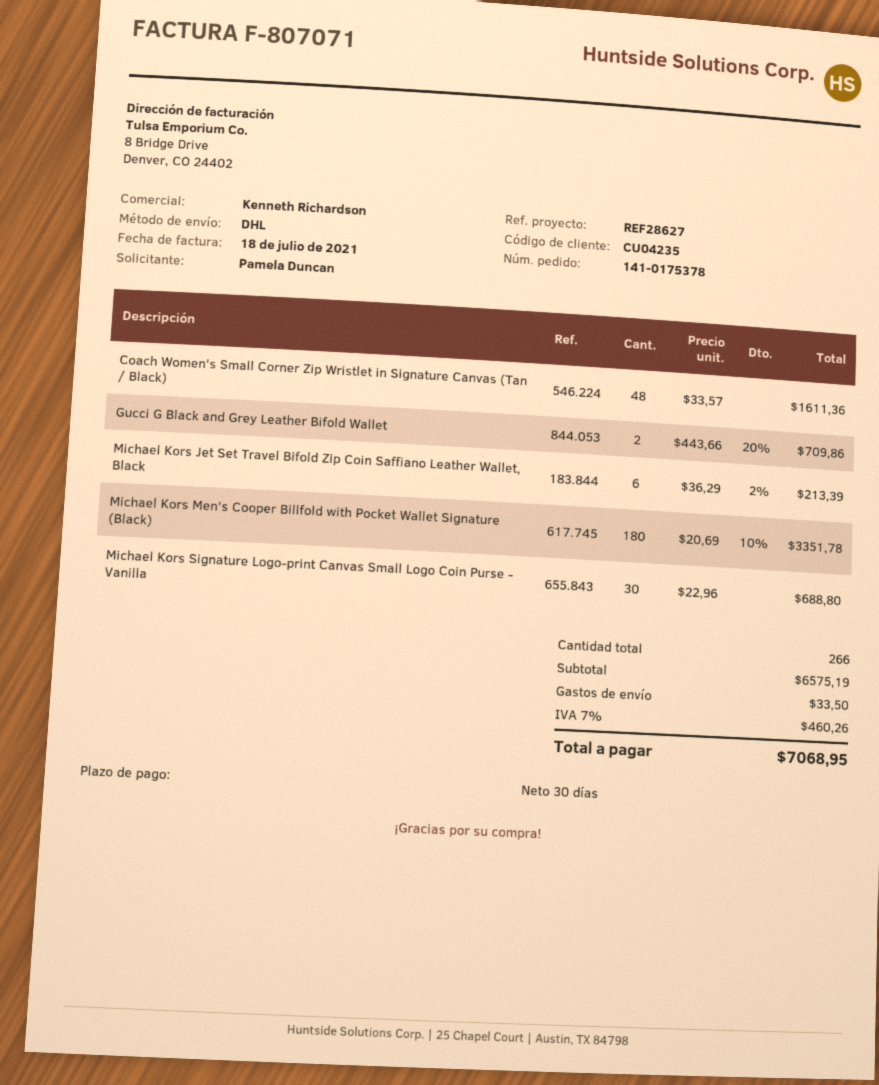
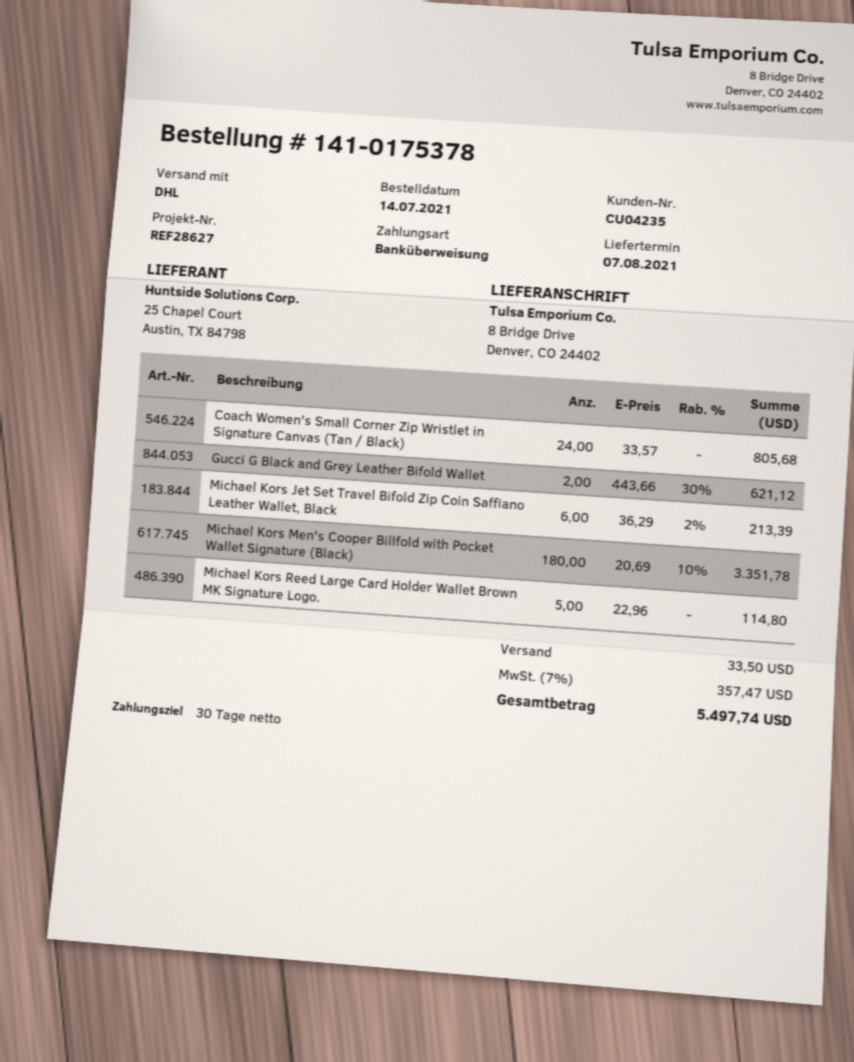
Coach Women's Small Corner Zip Wristlet in Signature Canvas (Tan / Black): 48 x 33.57 = 1611.36 -> 24 x 33.57 = 805.68
Gucci G Black and Grey Leather Bifold Wallet: 2 x 443.66 - 20% = 709.86 -> 2 x 443.66 - 30% = 621.12
Michael Kors Signature Logo-print Canvas Small Logo Coin Purse - Vanilla: 30 x 22.96 = 688.80 -> none
Michael Kors Reed Large Card Holder Wallet Brown MK Signature Logo.: none -> 5 x 22.96 = 114.80
tax: 7% = 460.26 -> 7% = 357.47
total: 7068.95 -> 5497.74

